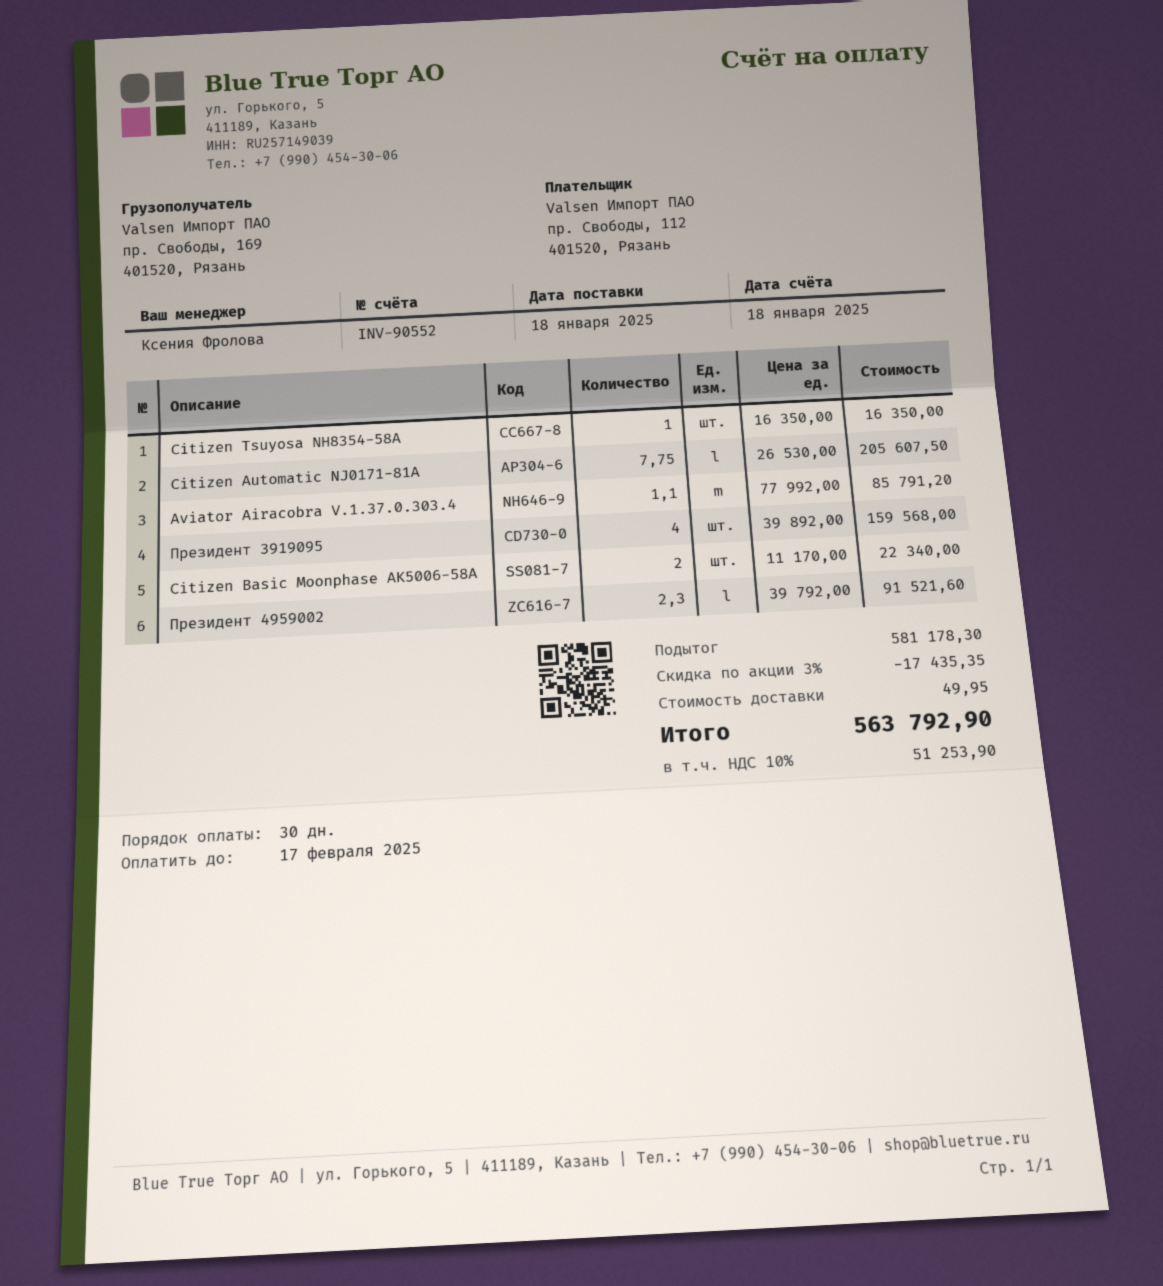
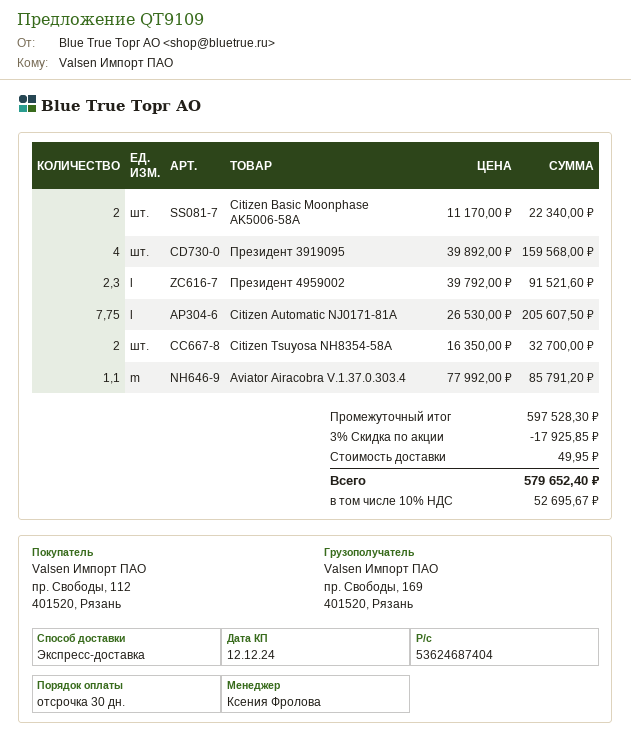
Citizen Tsuyosa NH8354-58A: 1 x 16350.00 = 16350.00 -> 2 x 16350.00 = 32700.00
subtotal: 581178.30 -> 597528.30
discount: 3% = 17435.35 -> 3% = 17925.85
tax: 10% = 51253.90 -> 10% = 52695.67
total: 563792.90 -> 579652.40

